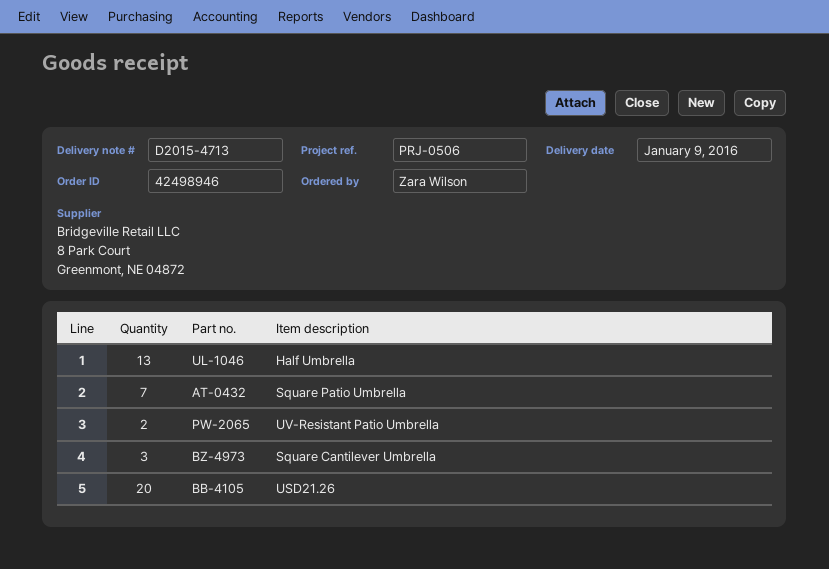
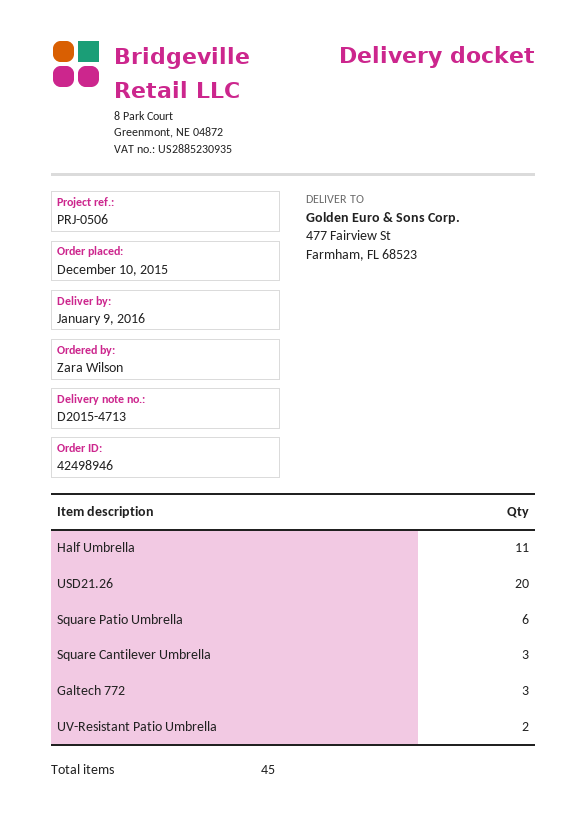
Half Umbrella: 13 -> 11
Square Patio Umbrella: 7 -> 6
Galtech 772: none -> 3

